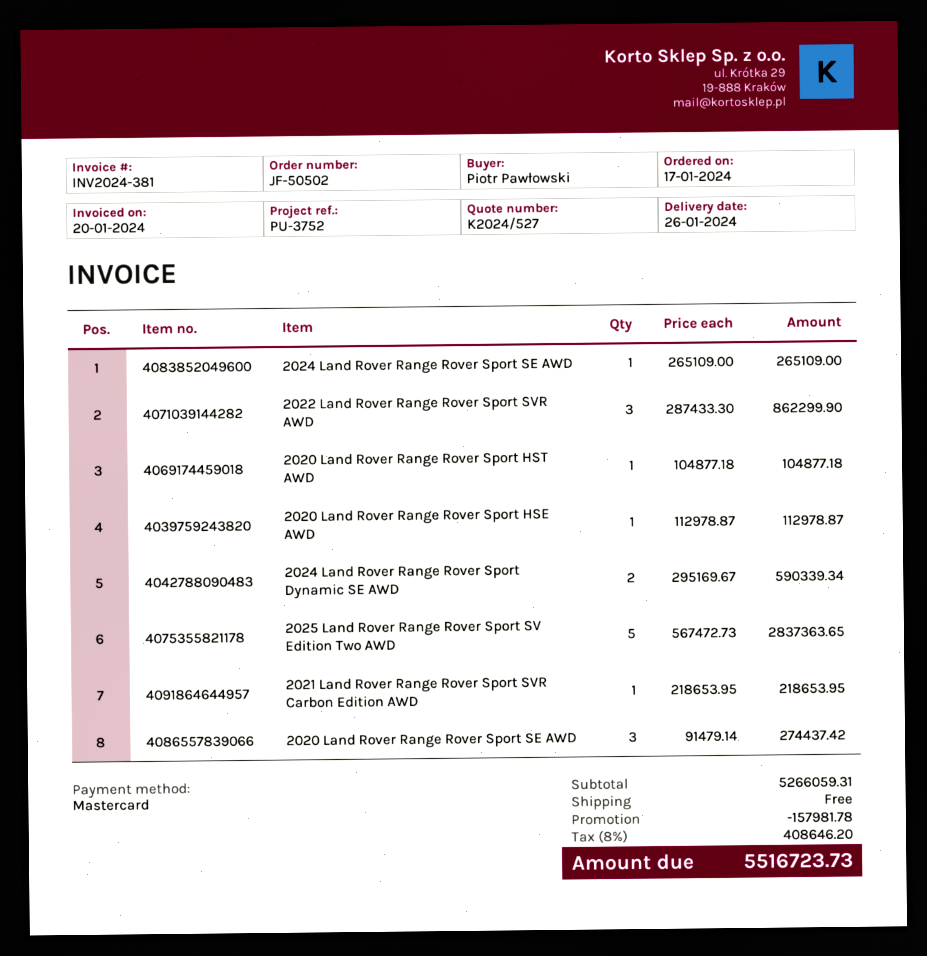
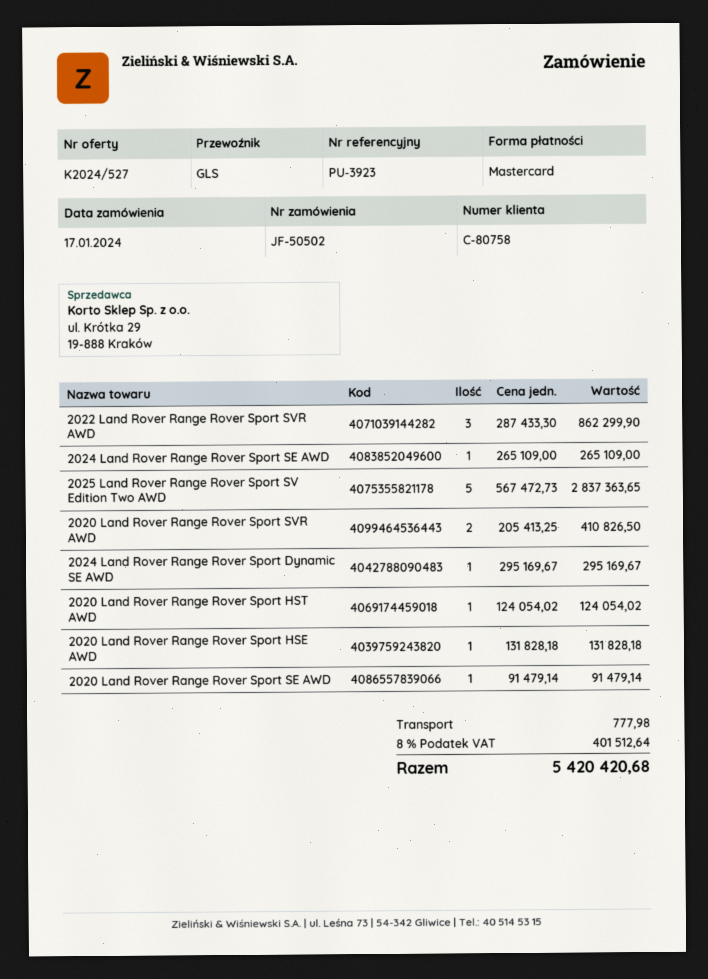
reference: PU-3752 -> PU-3923
2020 Land Rover Range Rover Sport HST AWD: 1 x 104877.18 = 104877.18 -> 1 x 124054.02 = 124054.02
2020 Land Rover Range Rover Sport HSE AWD: 1 x 112978.87 = 112978.87 -> 1 x 131828.18 = 131828.18
2024 Land Rover Range Rover Sport Dynamic SE AWD: 2 x 295169.67 = 590339.34 -> 1 x 295169.67 = 295169.67
2021 Land Rover Range Rover Sport SVR Carbon Edition AWD: 1 x 218653.95 = 218653.95 -> none
2020 Land Rover Range Rover Sport SE AWD: 3 x 91479.14 = 274437.42 -> 1 x 91479.14 = 91479.14
2020 Land Rover Range Rover Sport SVR AWD: none -> 2 x 205413.25 = 410826.50
discount: 157981.78 -> none
shipping: 0.00 -> 777.98
tax: 8% = 408646.20 -> 8% = 401512.64
total: 5516723.73 -> 5420420.68

